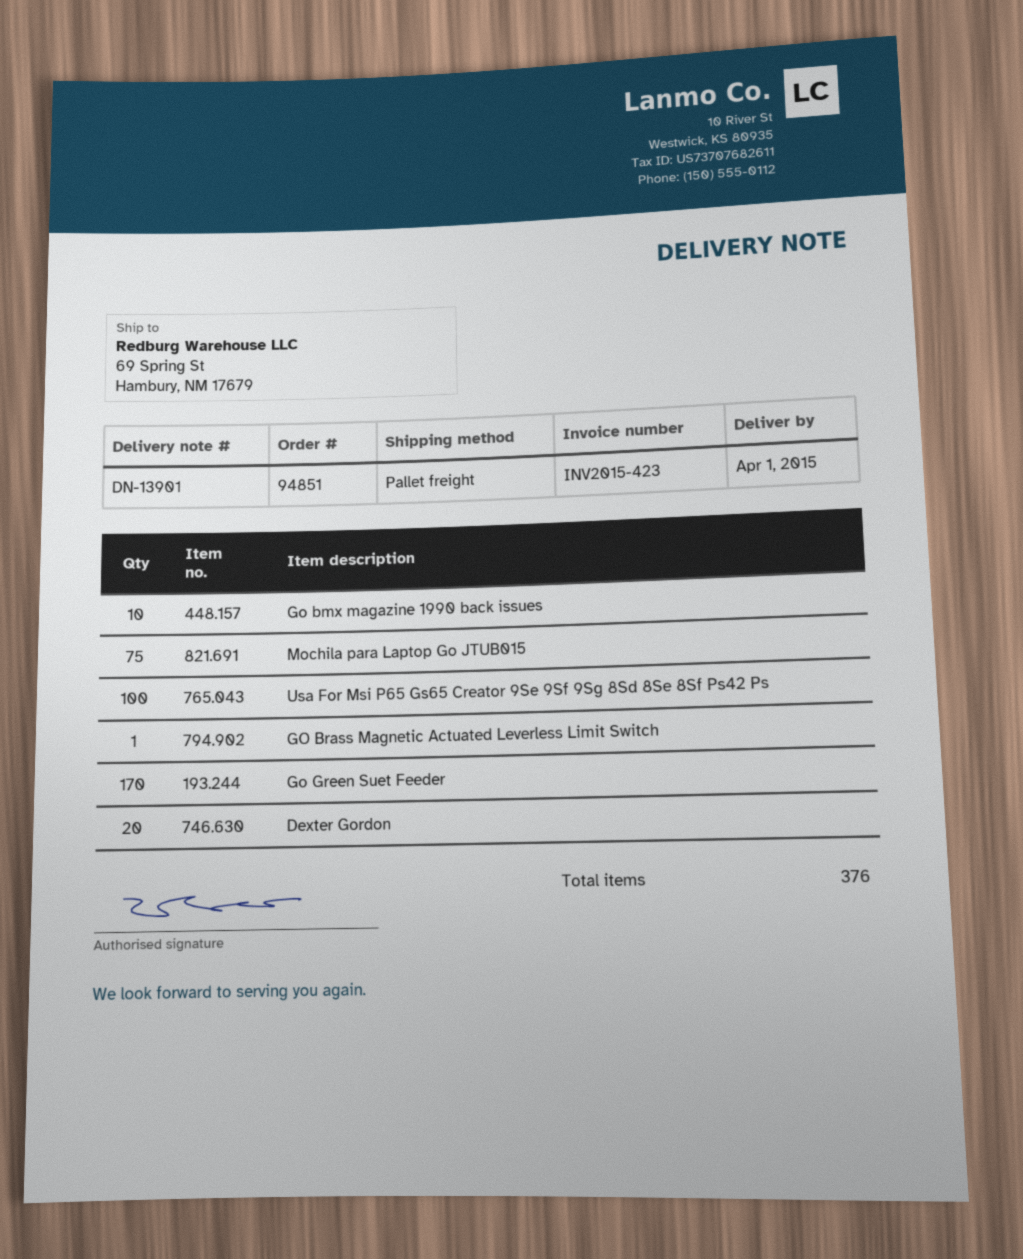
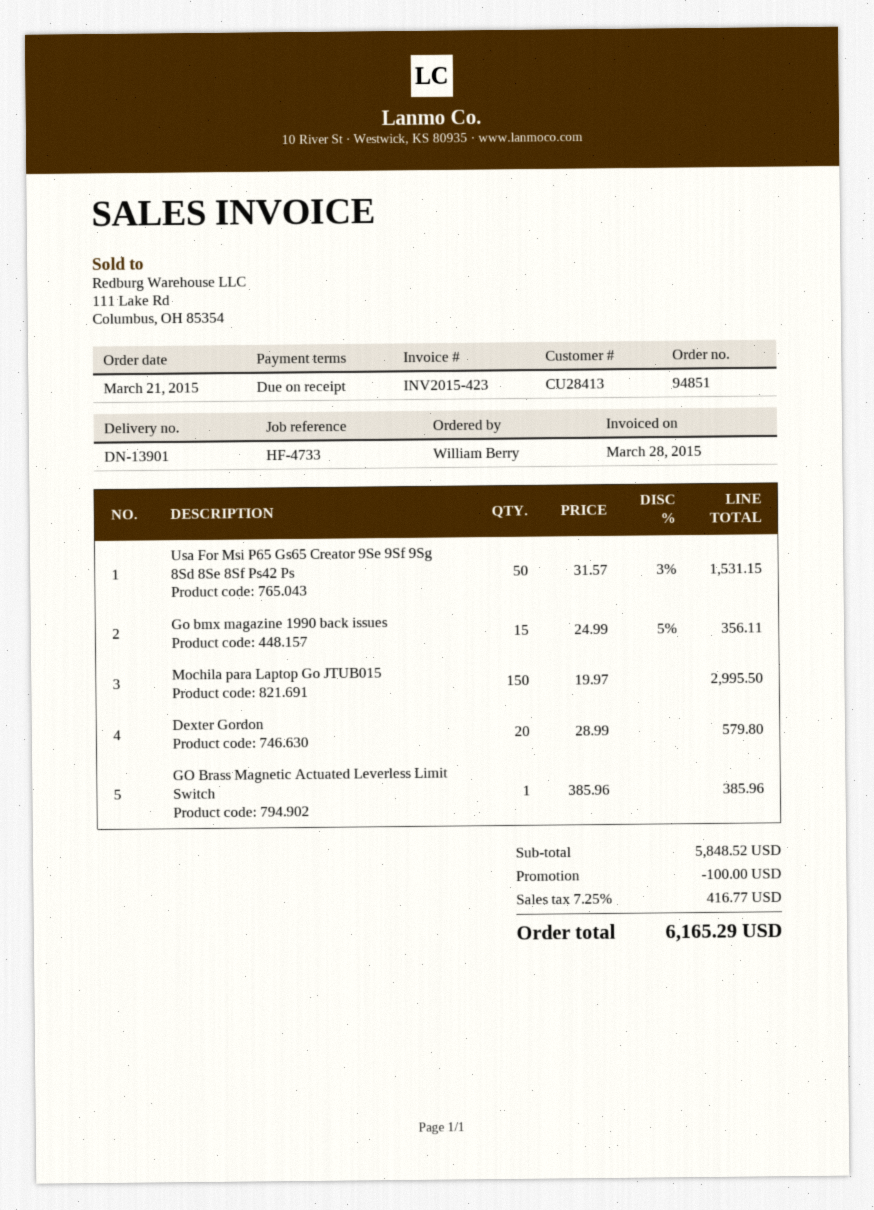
Go bmx magazine 1990 back issues: 10 -> 15
Mochila para Laptop Go JTUB015: 75 -> 150
Usa For Msi P65 Gs65 Creator 9Se 9Sf 9Sg 8Sd 8Se 8Sf Ps42 Ps: 100 -> 50
Go Green Suet Feeder: 170 -> none

